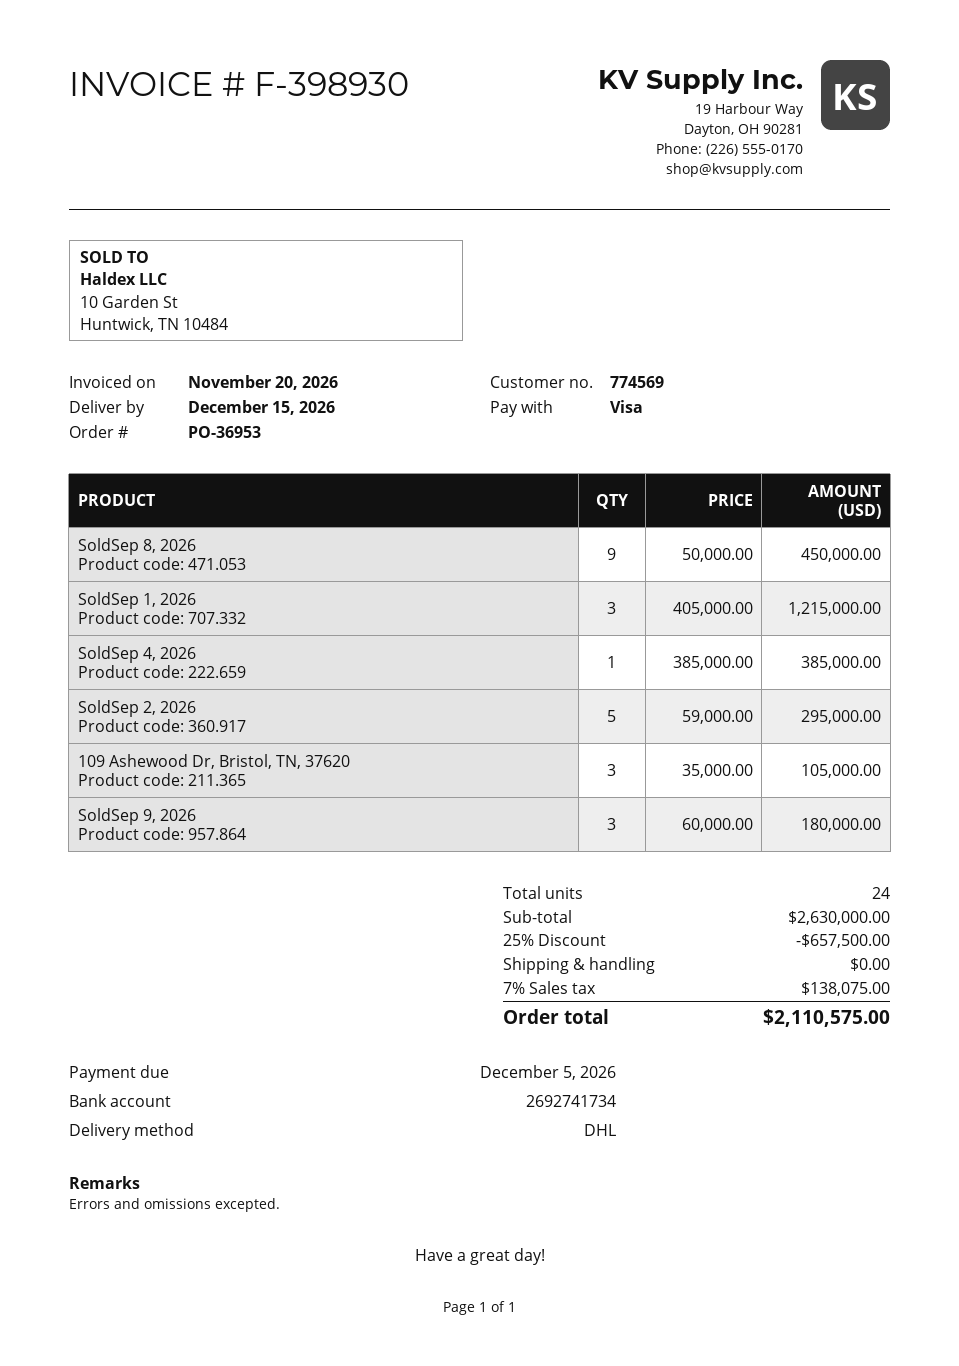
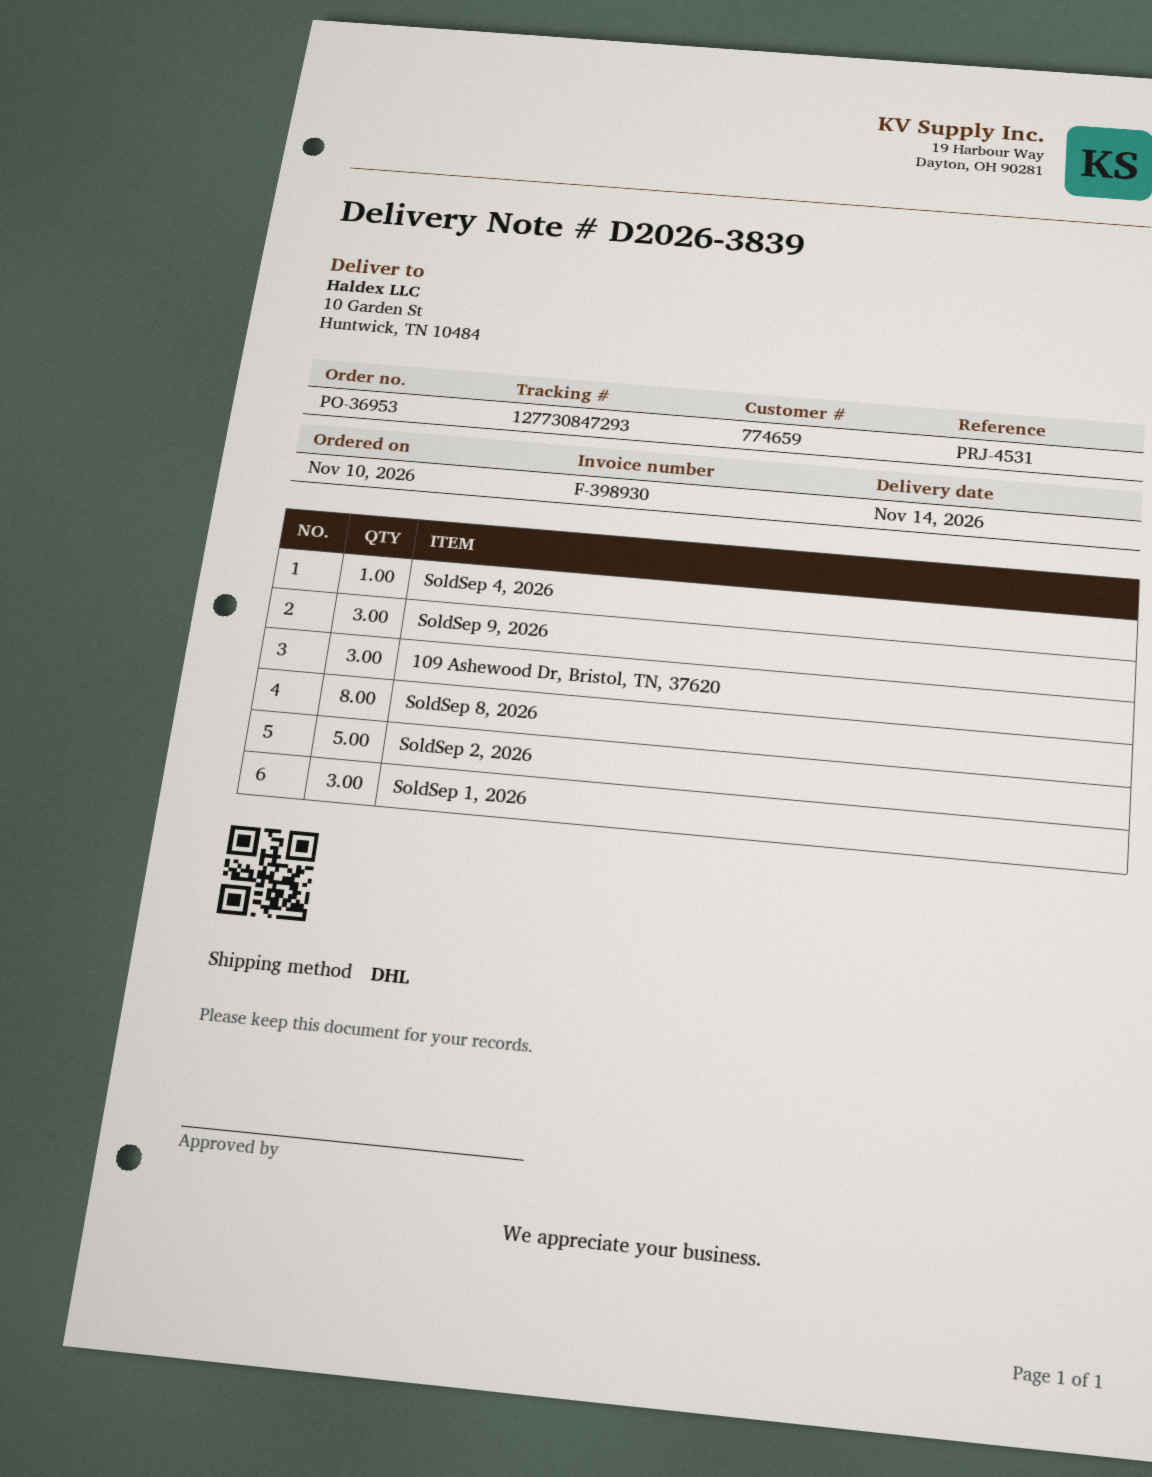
delivery date: 2026-12-15 -> 2026-11-14
customer number: 774569 -> 774659
SoldSep 8, 2026: 9 -> 8

